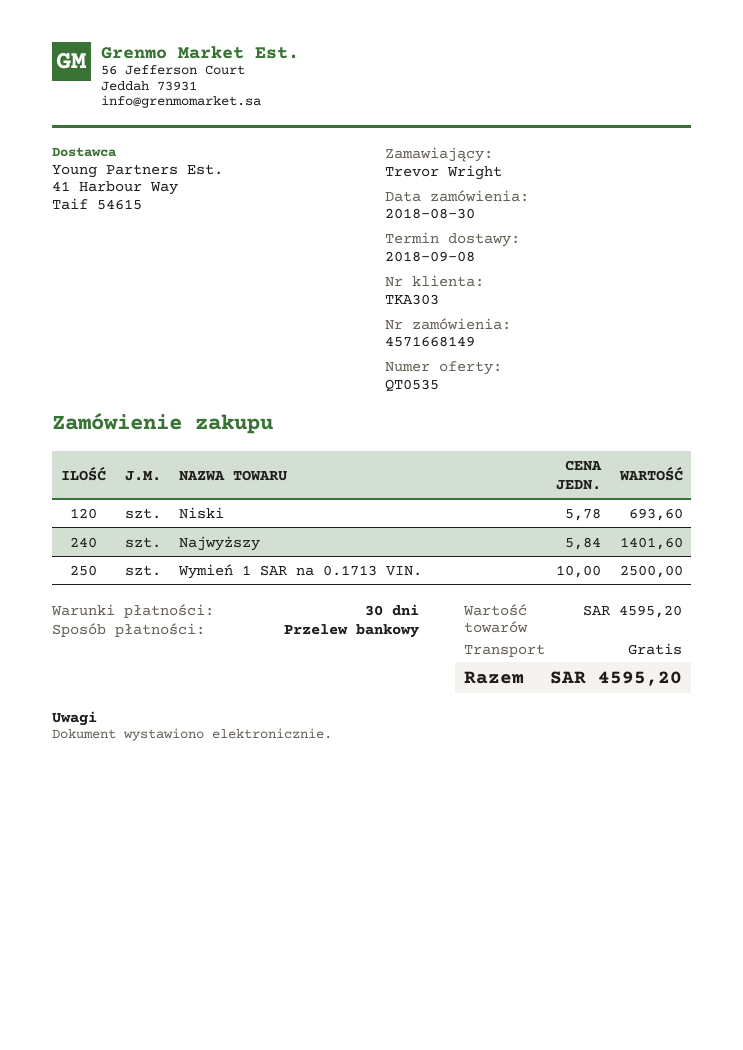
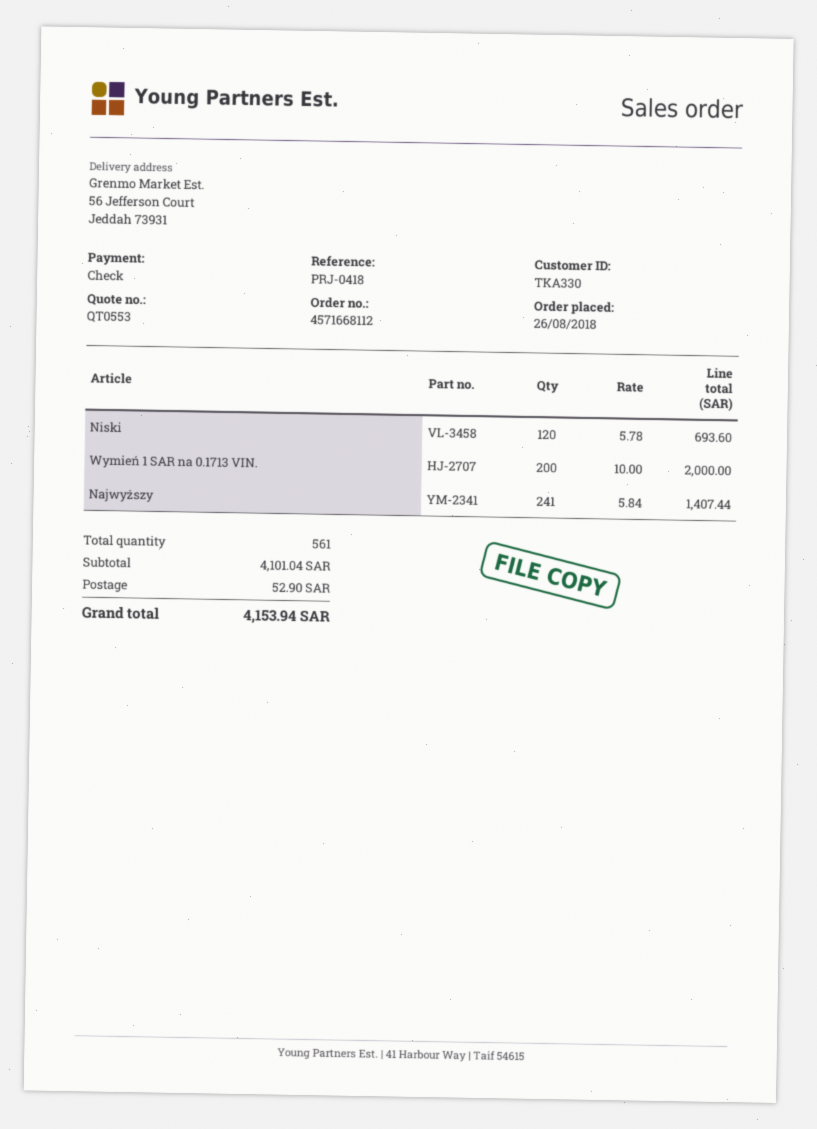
quote number: QT0535 -> QT0553
order number: 4571668149 -> 4571668112
order date: 2018-08-30 -> 2018-08-26
customer number: TKA303 -> TKA330
payment method: bank transfer -> cheque
Najwyższy: 240 x 5.84 = 1401.60 -> 241 x 5.84 = 1407.44
Wymień 1 SAR na 0.1713 VIN.: 250 x 10.00 = 2500.00 -> 200 x 10.00 = 2000.00
subtotal: 4595.20 -> 4101.04
shipping: 0.00 -> 52.90
total: 4595.20 -> 4153.94

